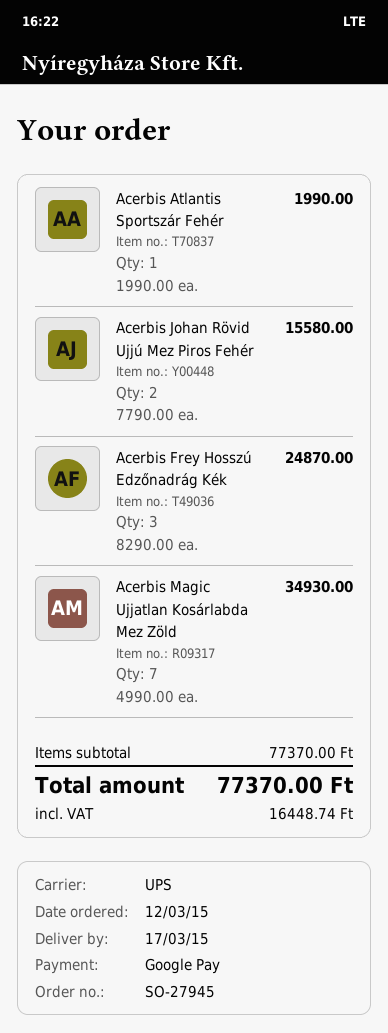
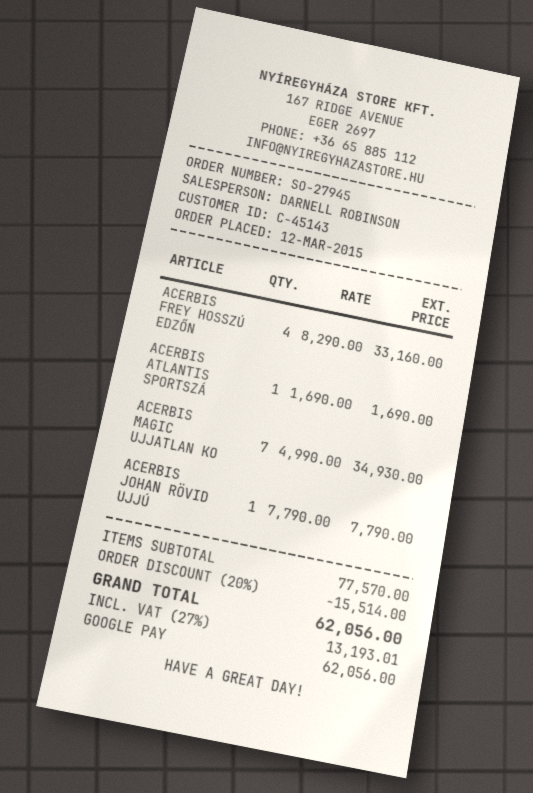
Acerbis Atlantis Sportszár Fehér: 1 x 1990.00 = 1990.00 -> 1 x 1690.00 = 1690.00
Acerbis Johan Rövid Ujjú Mez Piros Fehér: 2 x 7790.00 = 15580.00 -> 1 x 7790.00 = 7790.00
Acerbis Frey Hosszú Edzőnadrág Kék: 3 x 8290.00 = 24870.00 -> 4 x 8290.00 = 33160.00
subtotal: 77370.00 -> 77570.00
discount: none -> 20% = 15514.00
tax: 16448.74 -> 13193.01
total: 77370.00 -> 62056.00

